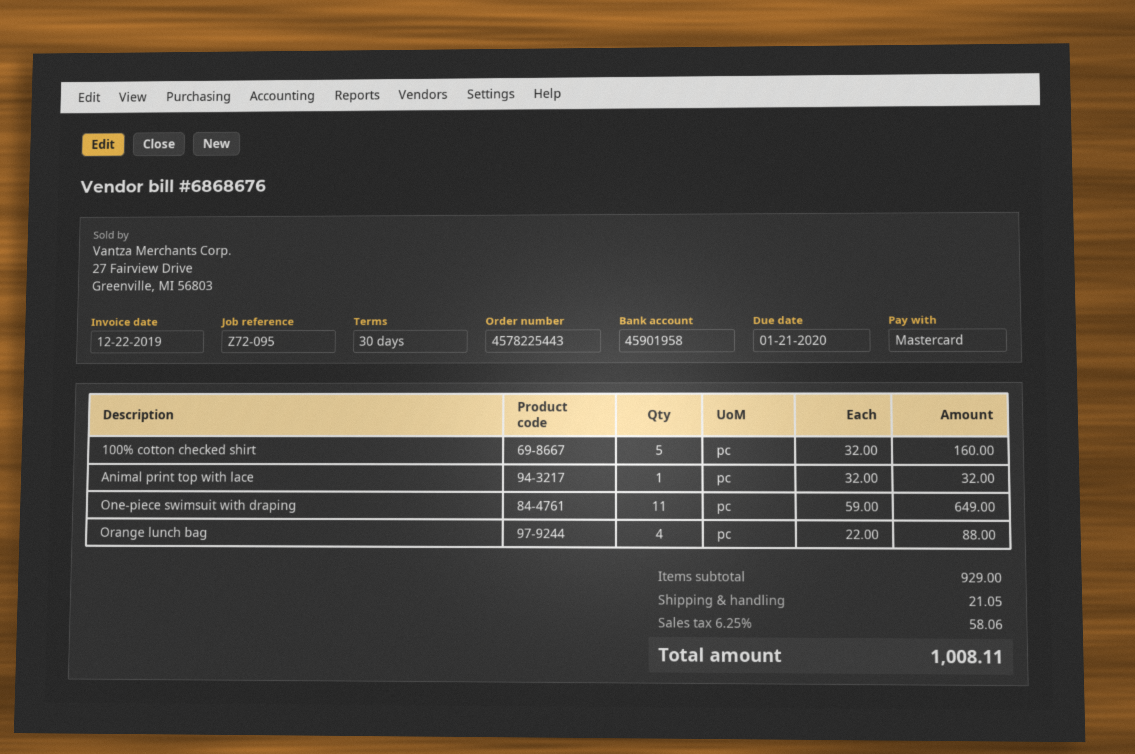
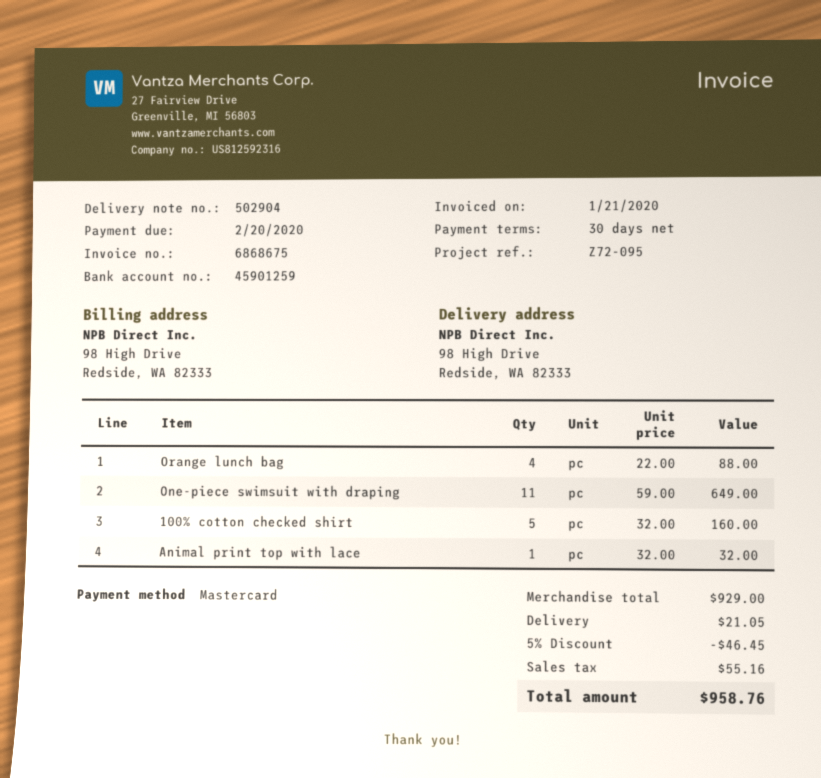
invoice number: 6868676 -> 6868675
invoice date: 2019-12-22 -> 2020-01-21
due date: 2020-01-21 -> 2020-02-20
bank account: 45901958 -> 45901259
discount: none -> 5% = 46.45
tax: 58.06 -> 55.16
total: 1008.11 -> 958.76

